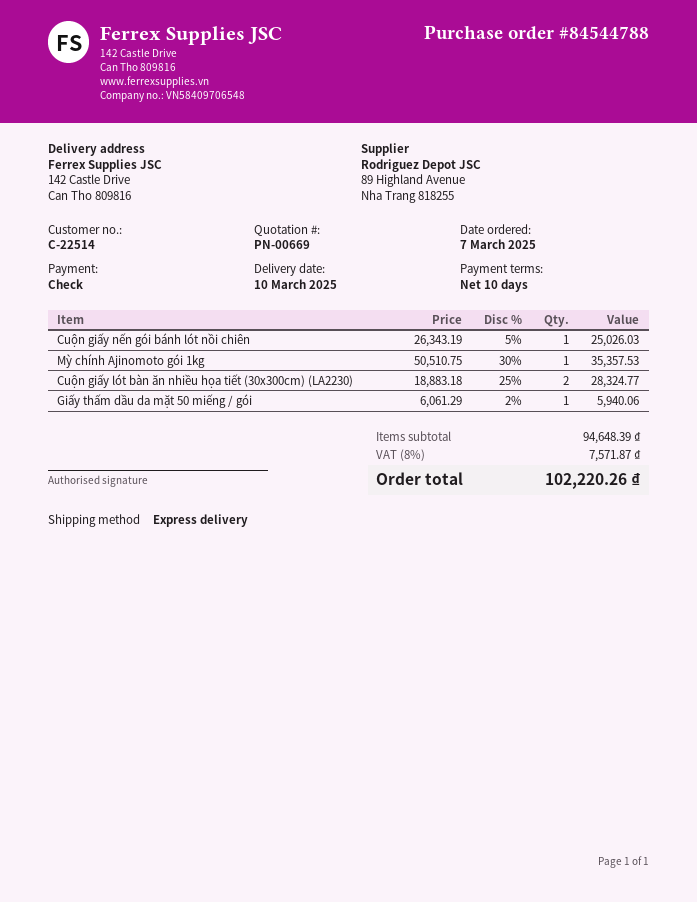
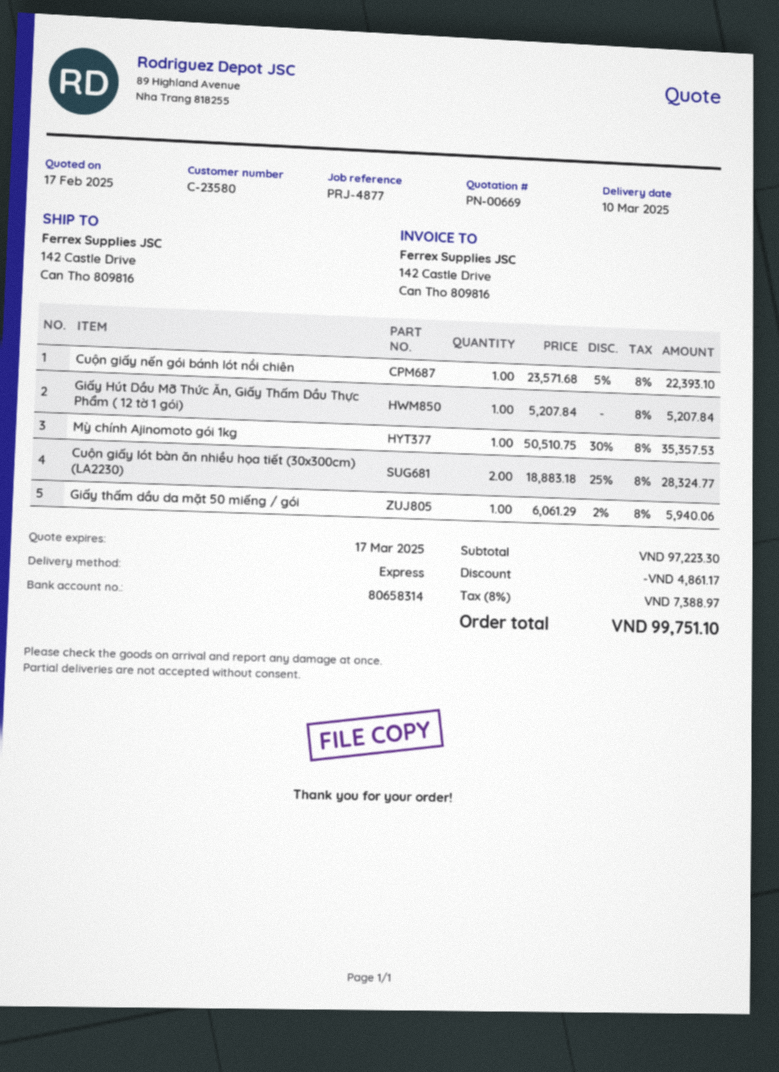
customer number: C-22514 -> C-23580
Cuộn giấy nến gói bánh lót nồi chiên: 1 x 26343.19 - 5% = 25026.03 -> 1 x 23571.68 - 5% = 22393.10
Giấy Hút Dầu Mỡ Thức Ăn, Giấy Thấm Dầu Thực Phẩm ( 12 tờ 1 gói): none -> 1 x 5207.84 = 5207.84
subtotal: 94648.39 -> 97223.30
discount: none -> 4861.17
tax: 8% = 7571.87 -> 8% = 7388.97
total: 102220.26 -> 99751.10

